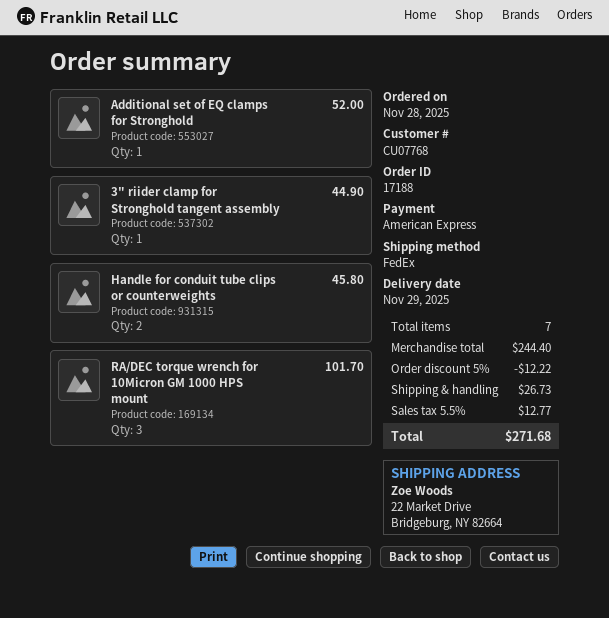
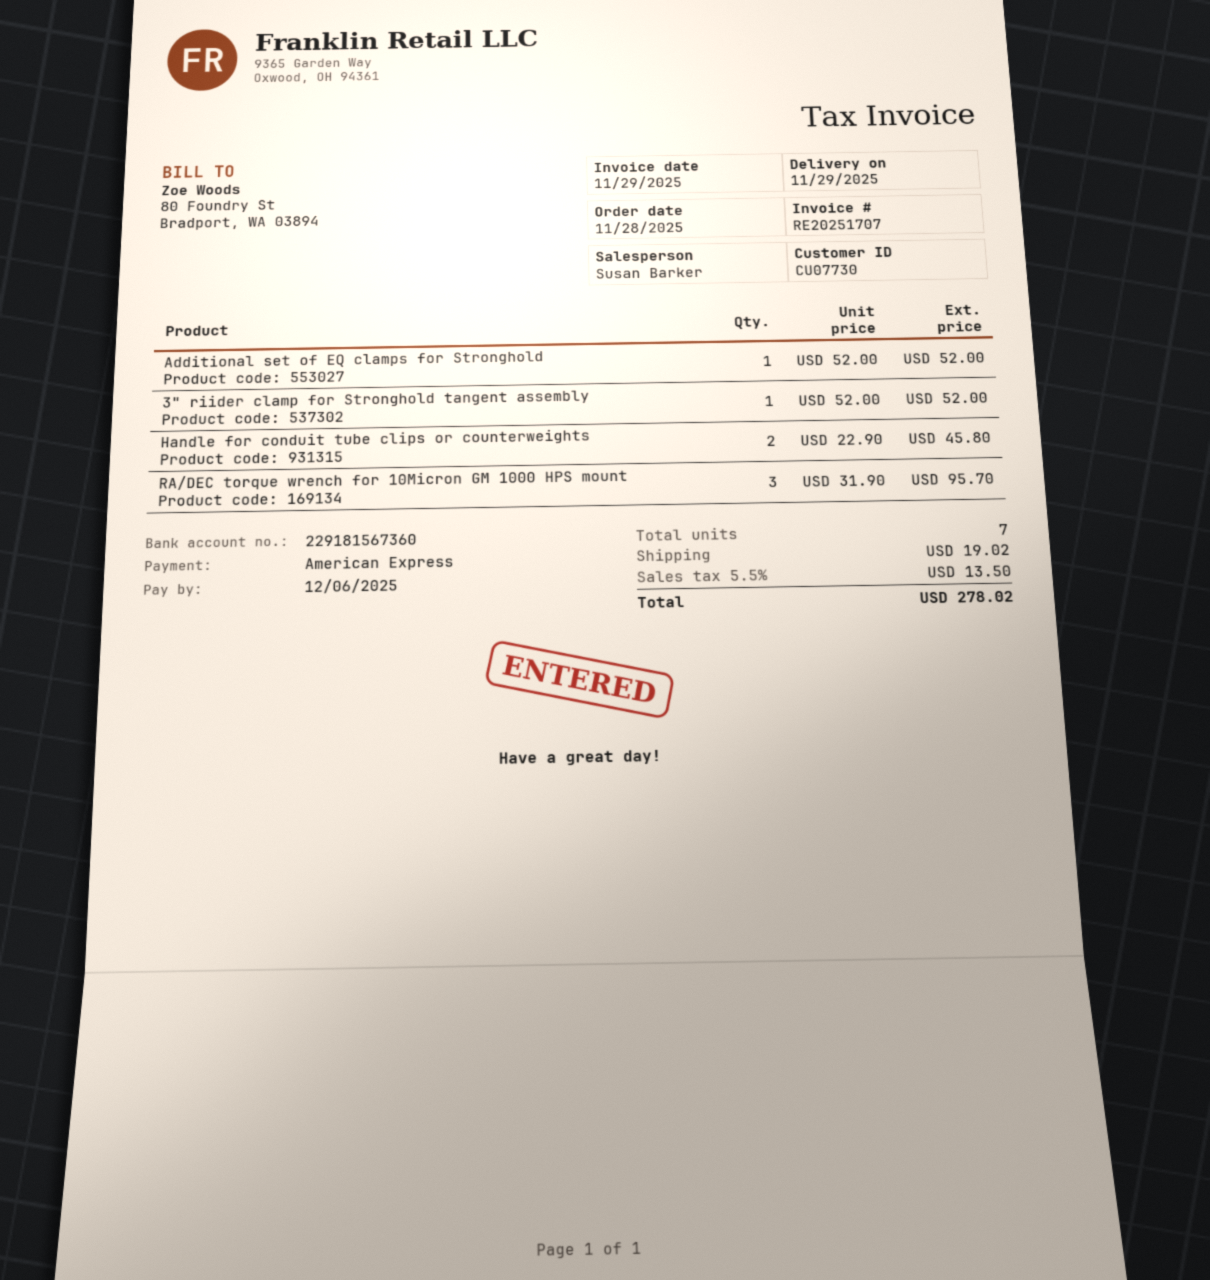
customer number: CU07768 -> CU07730
3" riider clamp for Stronghold tangent assembly: 1 for 44.90 -> 1 for 52.00
RA/DEC torque wrench for 10Micron GM 1000 HPS mount: 3 for 101.70 -> 3 for 95.70
discount: 5% = 12.22 -> none
shipping: 26.73 -> 19.02
tax: 5.5% = 12.77 -> 5.5% = 13.50
total: 271.68 -> 278.02

